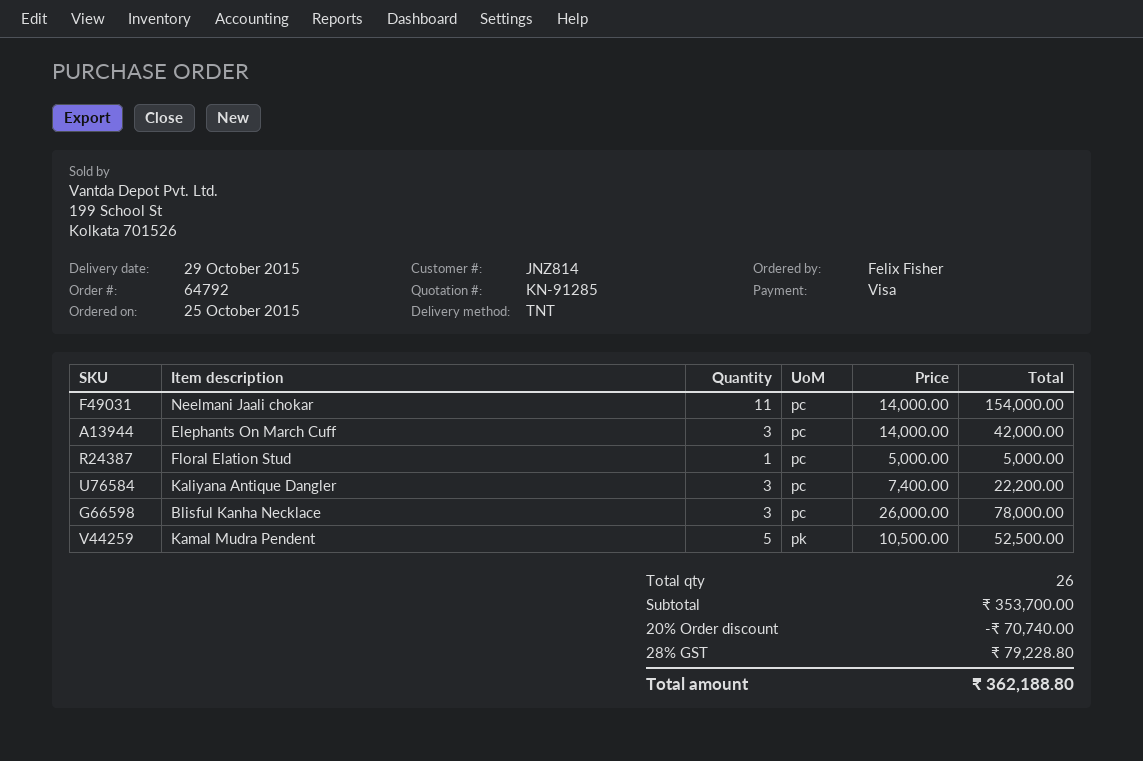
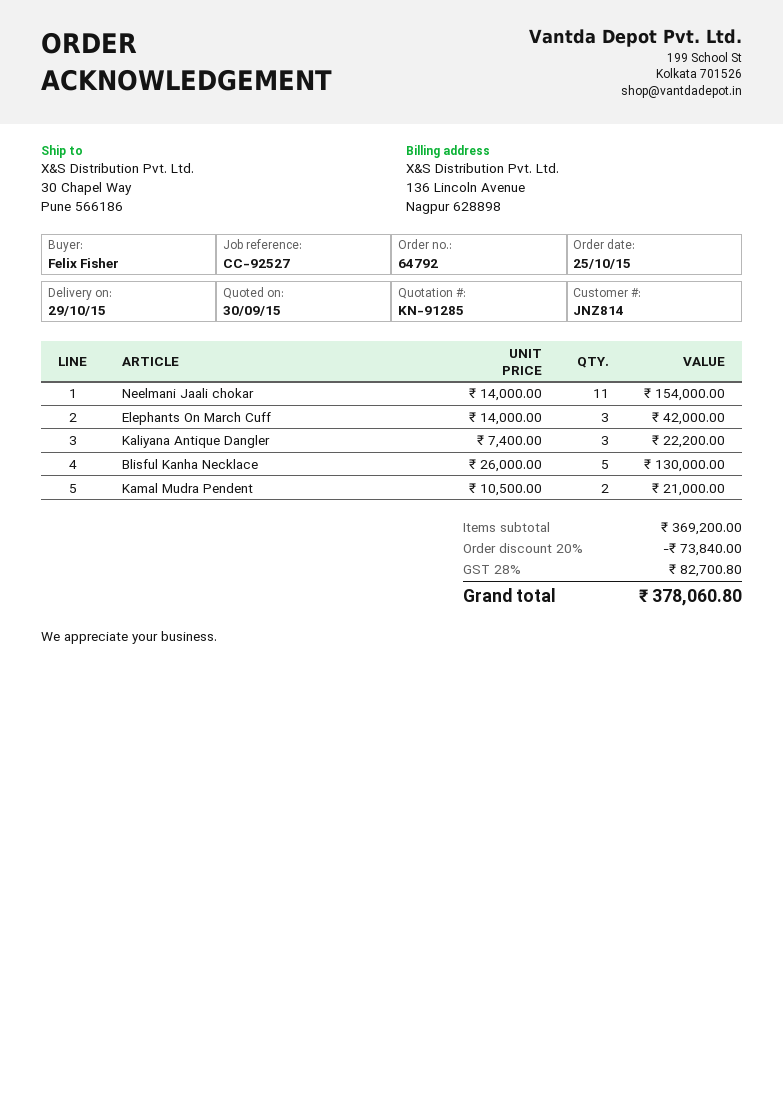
Floral Elation Stud: 1 x 5000.00 = 5000.00 -> none
Blisful Kanha Necklace: 3 x 26000.00 = 78000.00 -> 5 x 26000.00 = 130000.00
Kamal Mudra Pendent: 5 x 10500.00 = 52500.00 -> 2 x 10500.00 = 21000.00
subtotal: 353700.00 -> 369200.00
discount: 20% = 70740.00 -> 20% = 73840.00
tax: 28% = 79228.80 -> 28% = 82700.80
total: 362188.80 -> 378060.80

